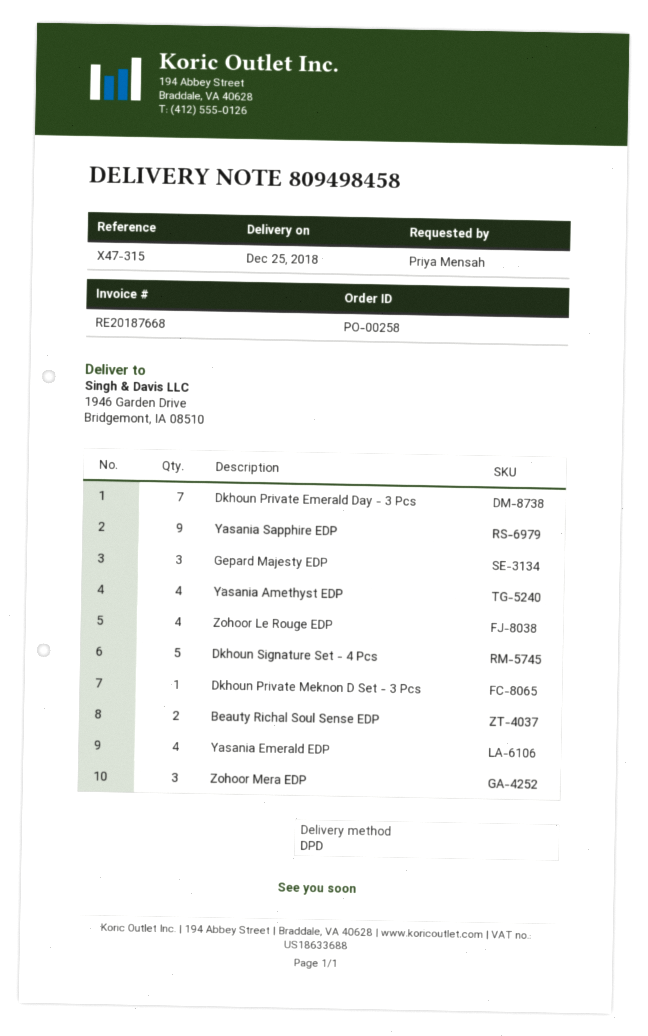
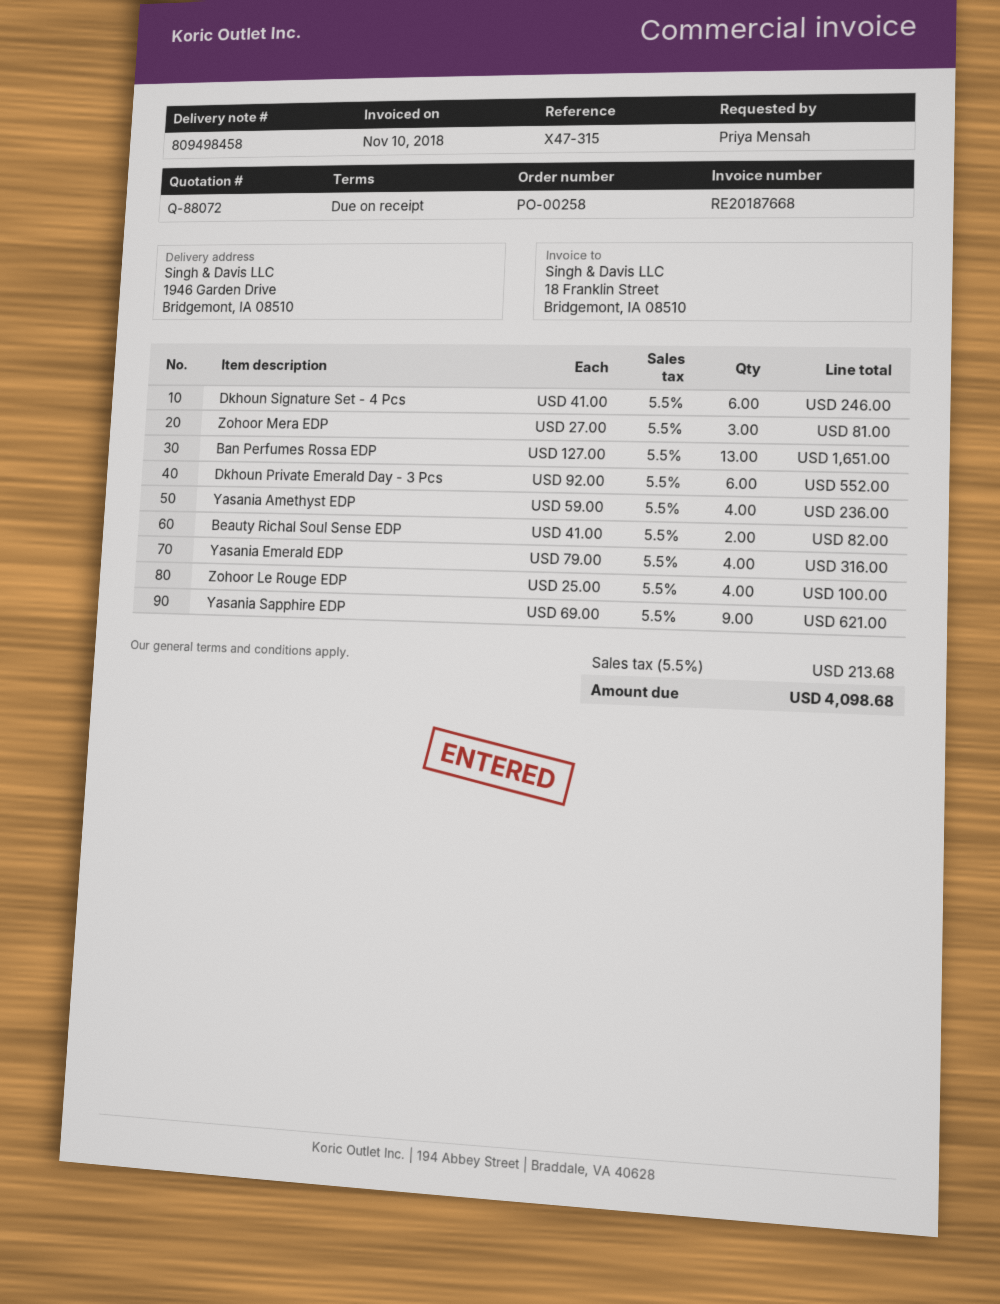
Dkhoun Private Emerald Day - 3 Pcs: 7 -> 6
Gepard Majesty EDP: 3 -> none
Dkhoun Signature Set - 4 Pcs: 5 -> 6
Dkhoun Private Meknon D Set - 3 Pcs: 1 -> none
Ban Perfumes Rossa EDP: none -> 13

